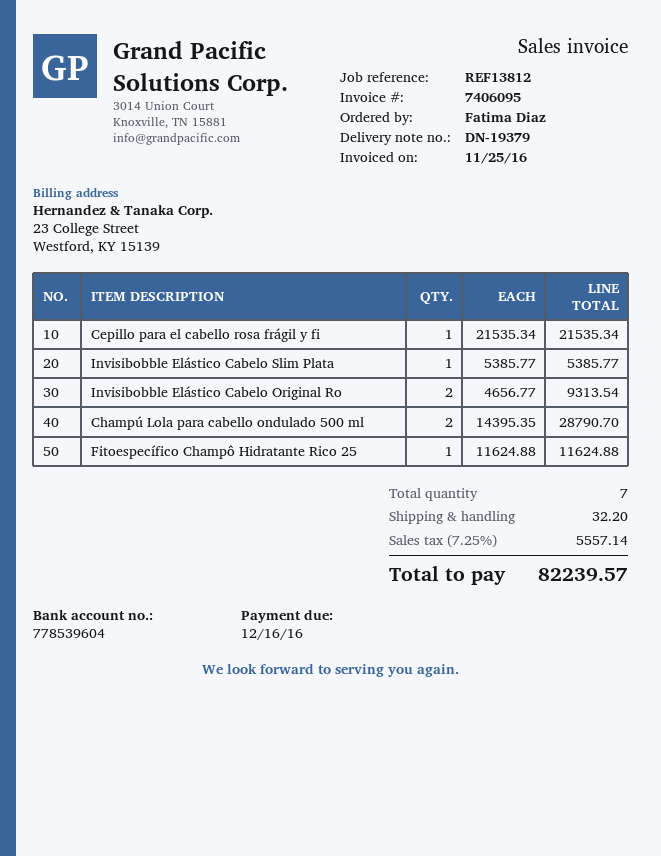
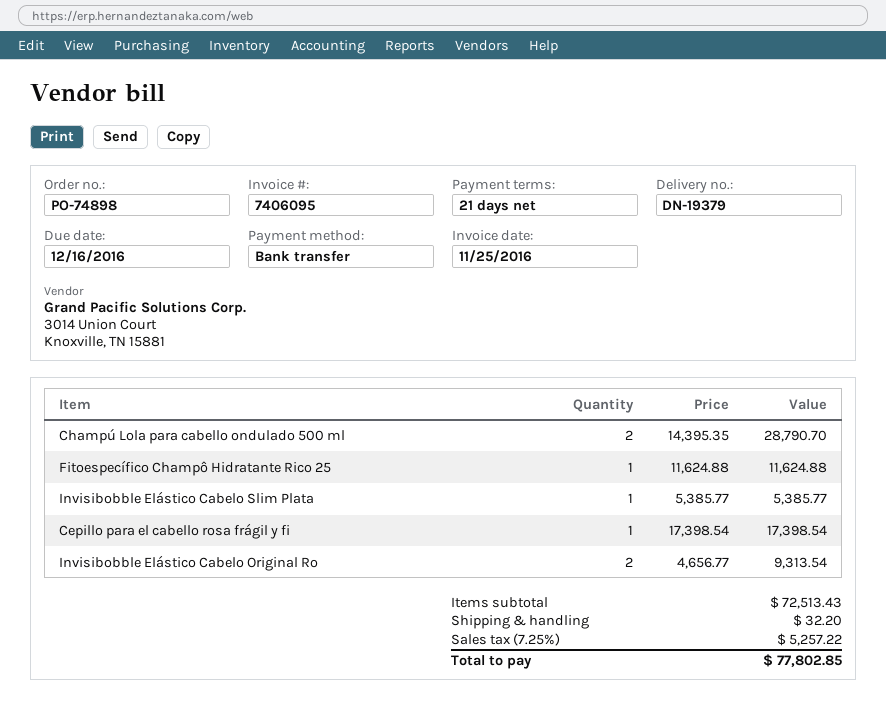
Cepillo para el cabello rosa frágil y fi: 1 x 21535.34 = 21535.34 -> 1 x 17398.54 = 17398.54
tax: 7.25% = 5557.14 -> 7.25% = 5257.22
total: 82239.57 -> 77802.85

